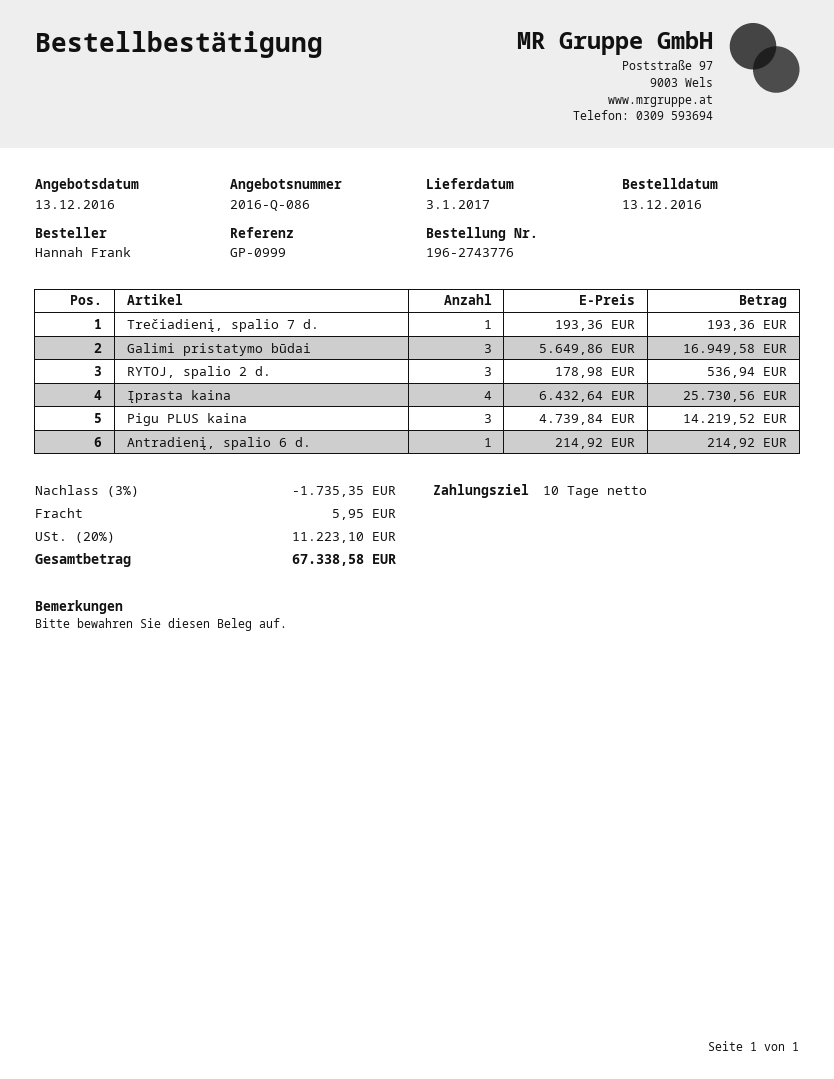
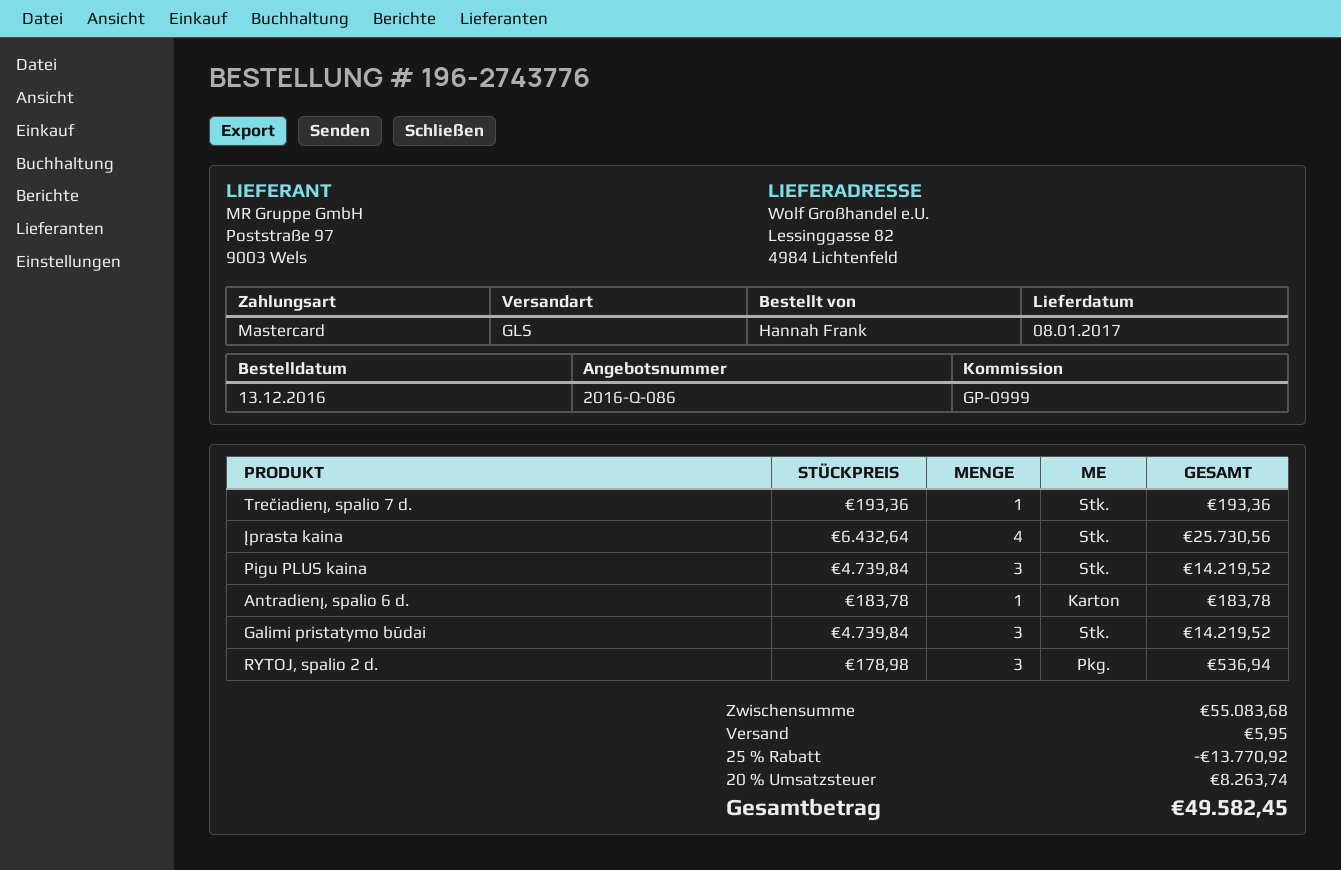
delivery date: 2017-01-03 -> 2017-01-08
Galimi pristatymo būdai: 3 x 5649.86 = 16949.58 -> 3 x 4739.84 = 14219.52
Antradienį, spalio 6 d.: 1 x 214.92 = 214.92 -> 1 x 183.78 = 183.78
discount: 3% = 1735.35 -> 25% = 13770.92
tax: 20% = 11223.10 -> 20% = 8263.74
total: 67338.58 -> 49582.45

